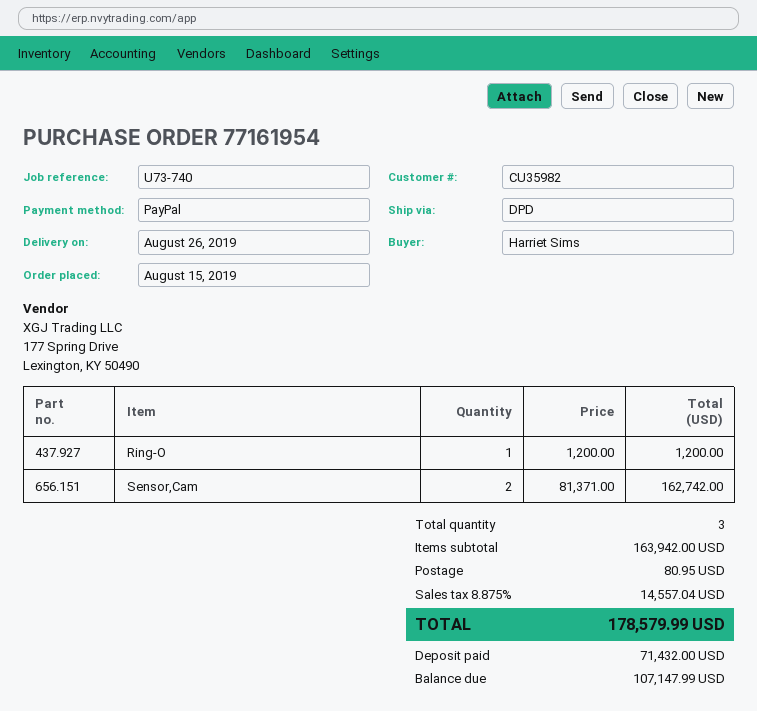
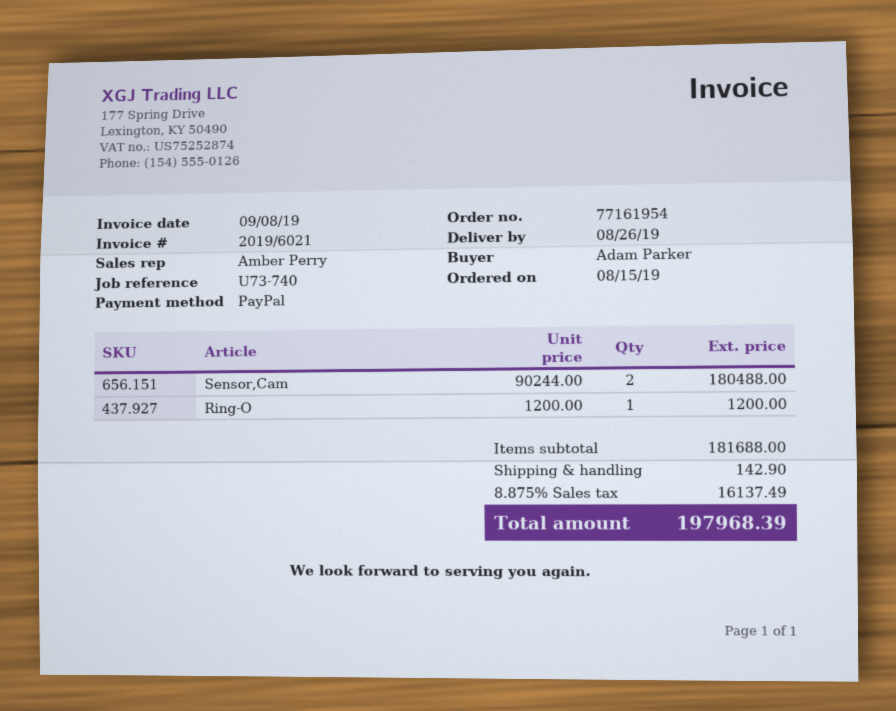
ordered by: Harriet Sims -> Adam Parker
Sensor,Cam: 2 x 81371.00 = 162742.00 -> 2 x 90244.00 = 180488.00
subtotal: 163942.00 -> 181688.00
shipping: 80.95 -> 142.90
tax: 8.875% = 14557.04 -> 8.875% = 16137.49
total: 178579.99 -> 197968.39

